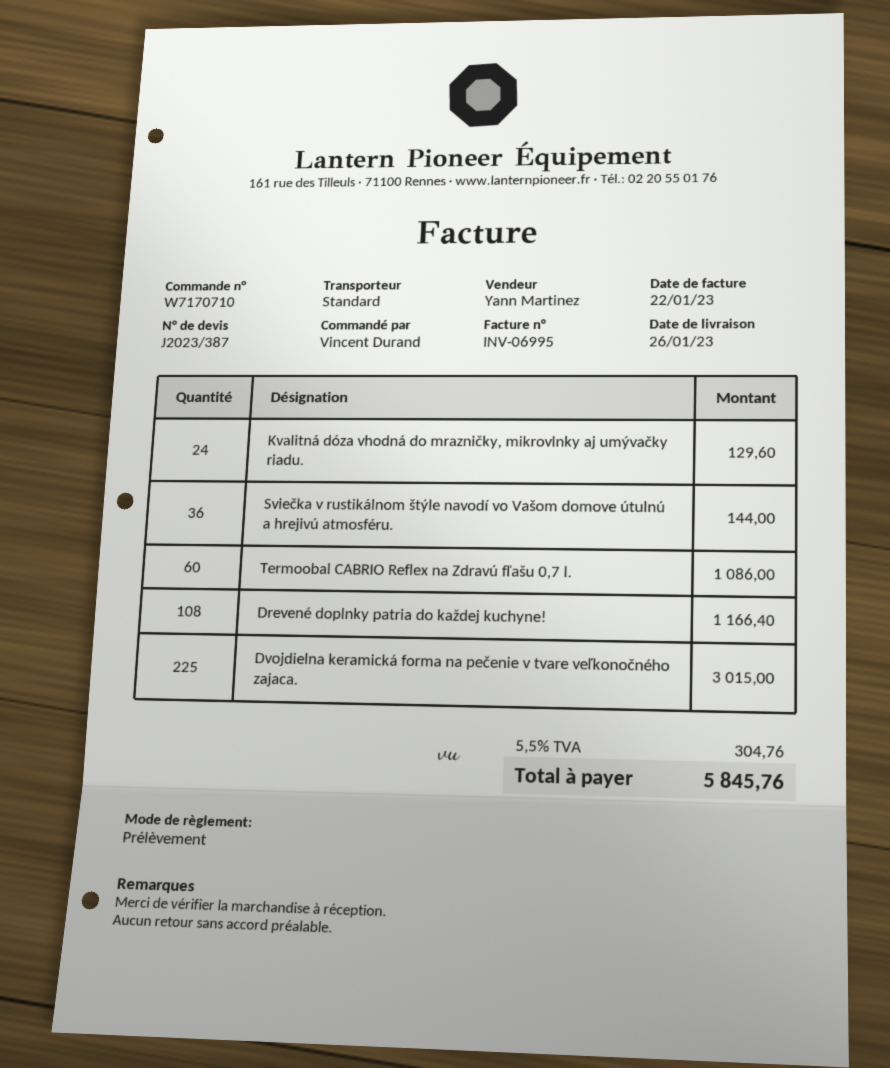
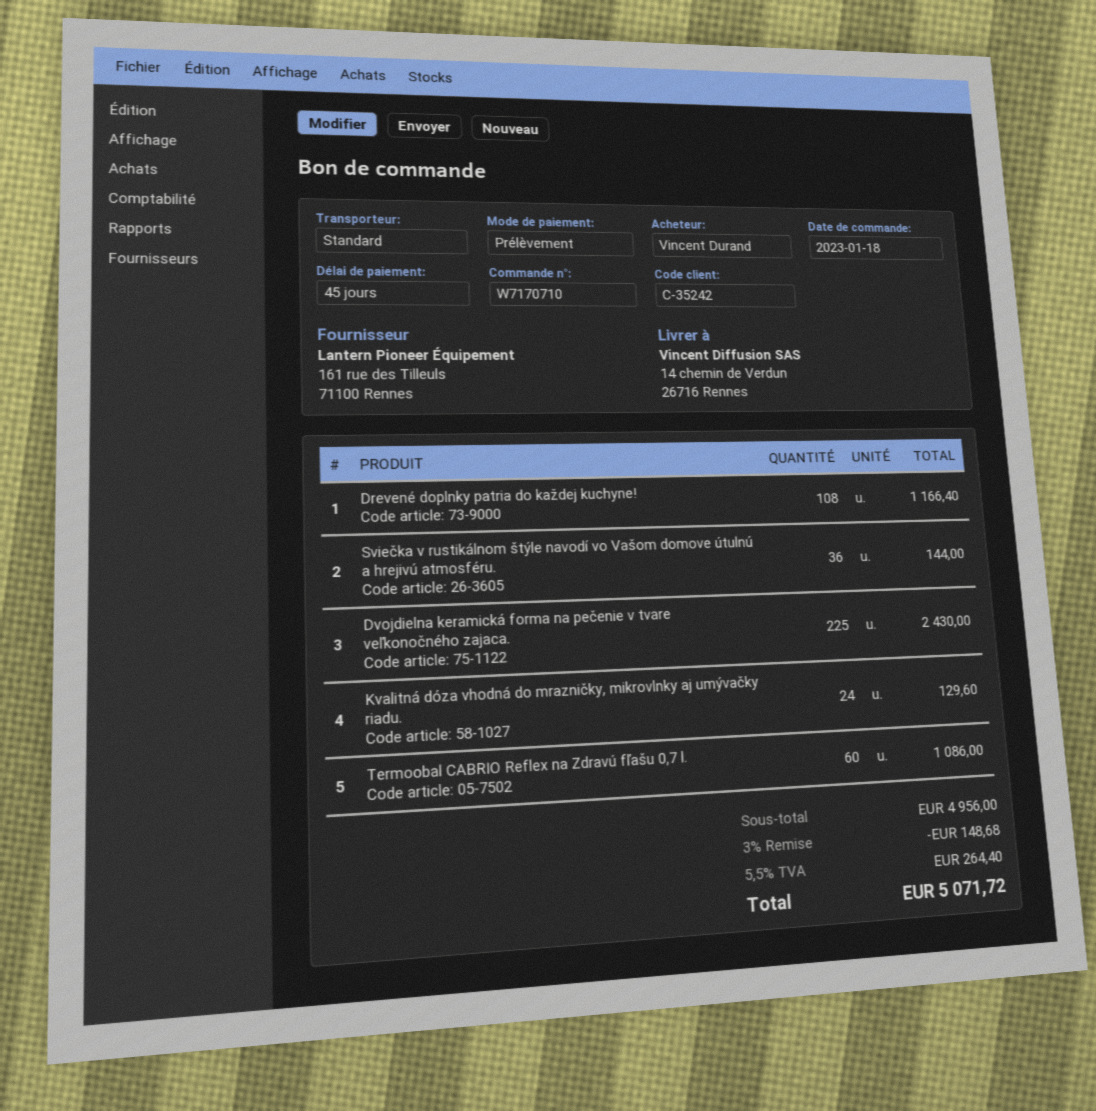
Dvojdielna keramická forma na pečenie v tvare veľkonočného zajaca.: 225 for 3015.00 -> 225 for 2430.00
discount: none -> 3% = 148.68
tax: 5.5% = 304.76 -> 5.5% = 264.40
total: 5845.76 -> 5071.72

